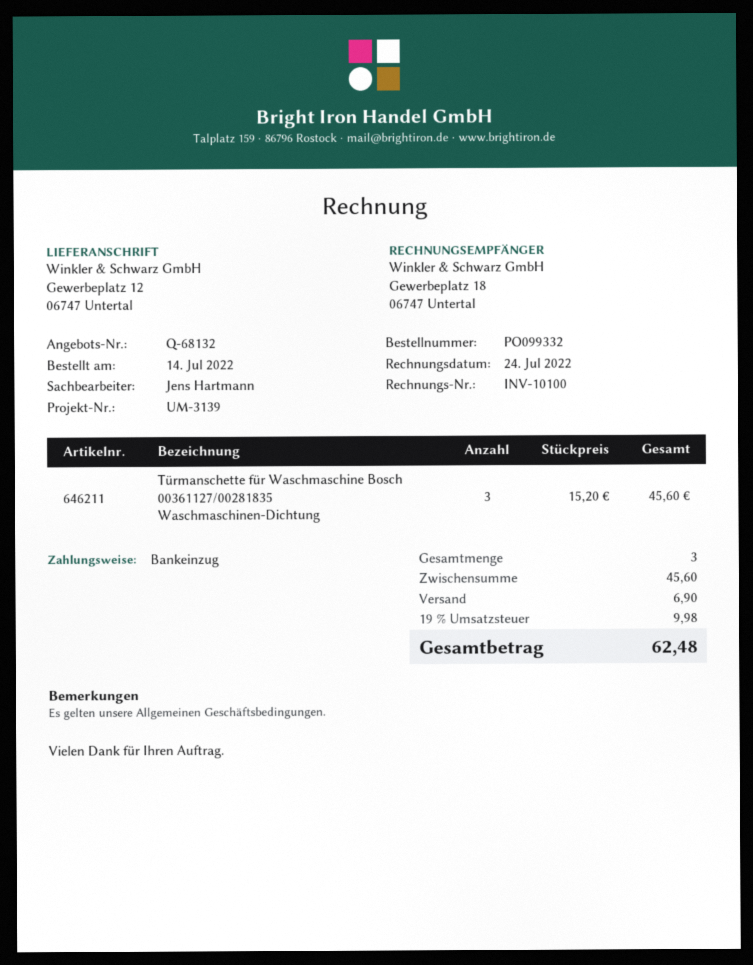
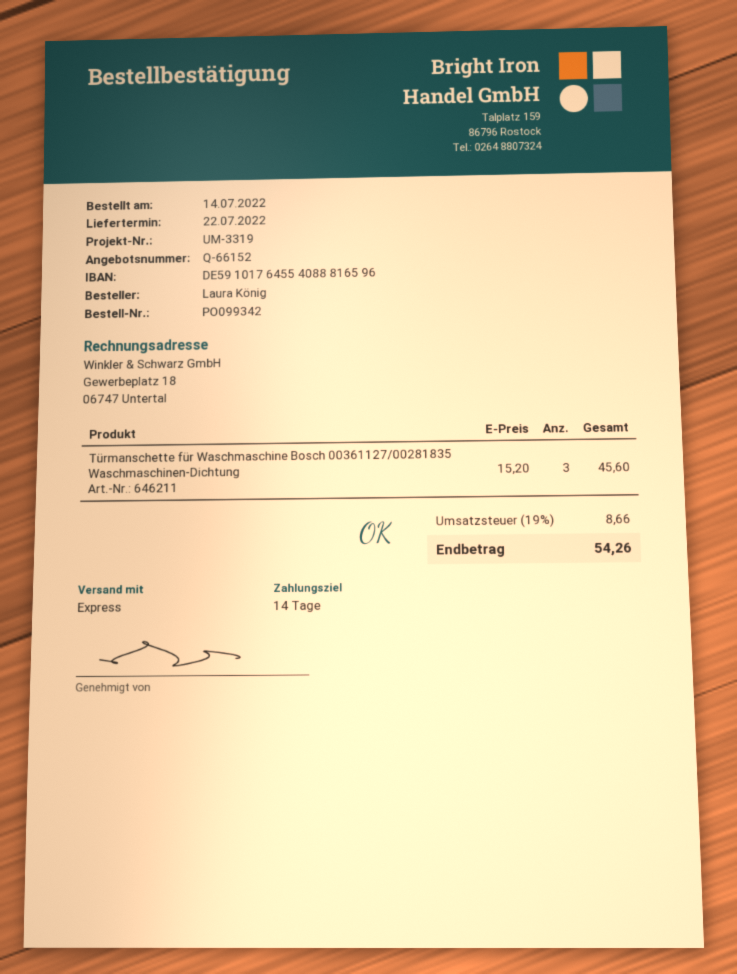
quote number: Q-68132 -> Q-66152
order number: PO099332 -> PO099342
reference: UM-3139 -> UM-3319
shipping: 6.90 -> none
tax: 19% = 9.98 -> 19% = 8.66
total: 62.48 -> 54.26

